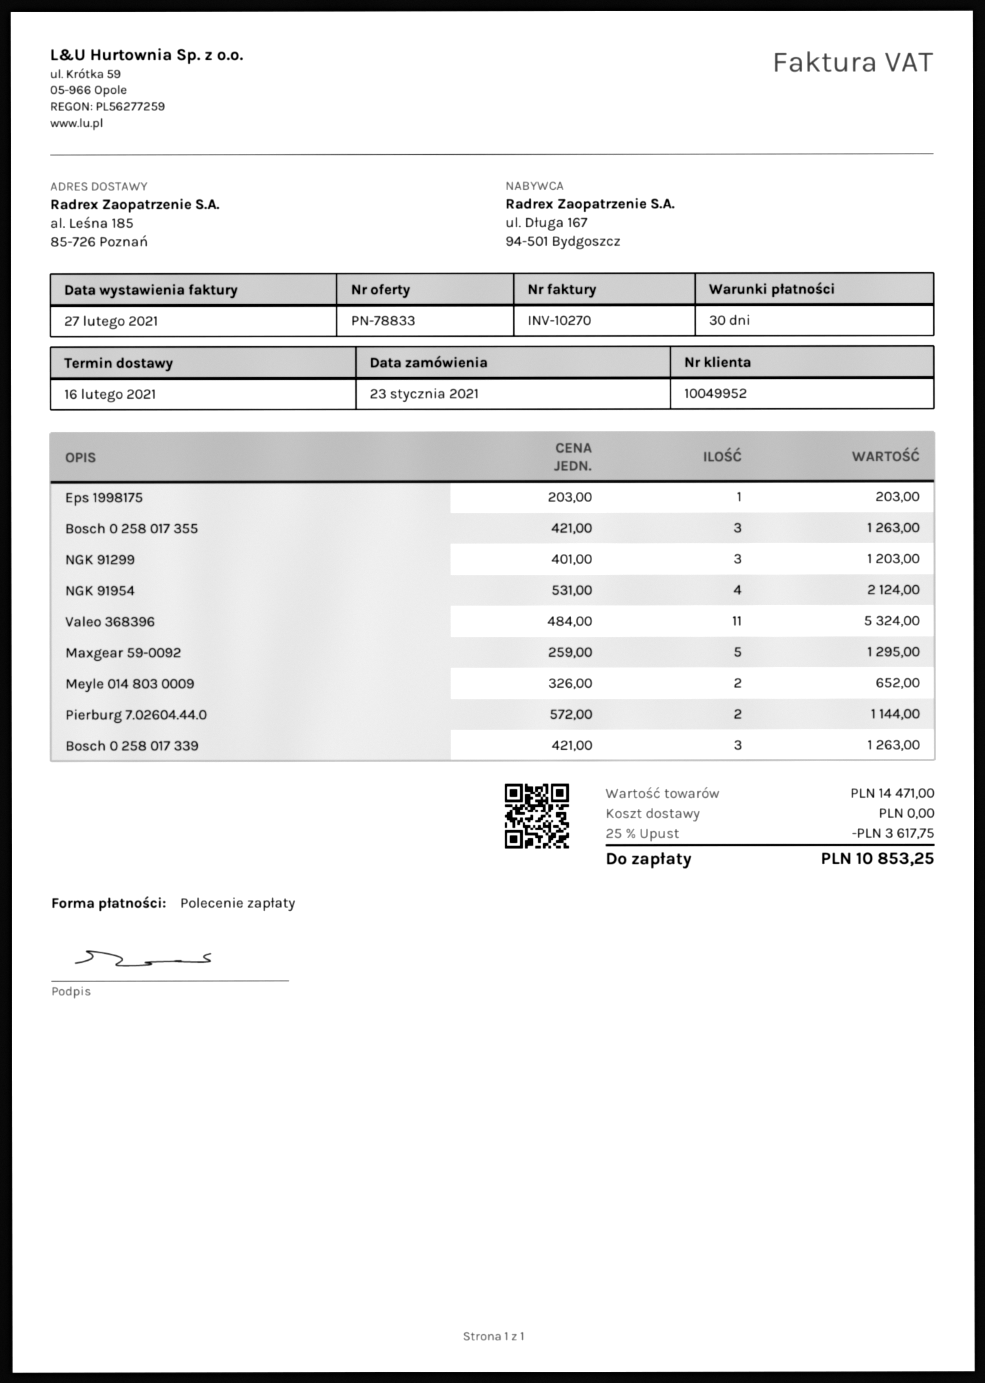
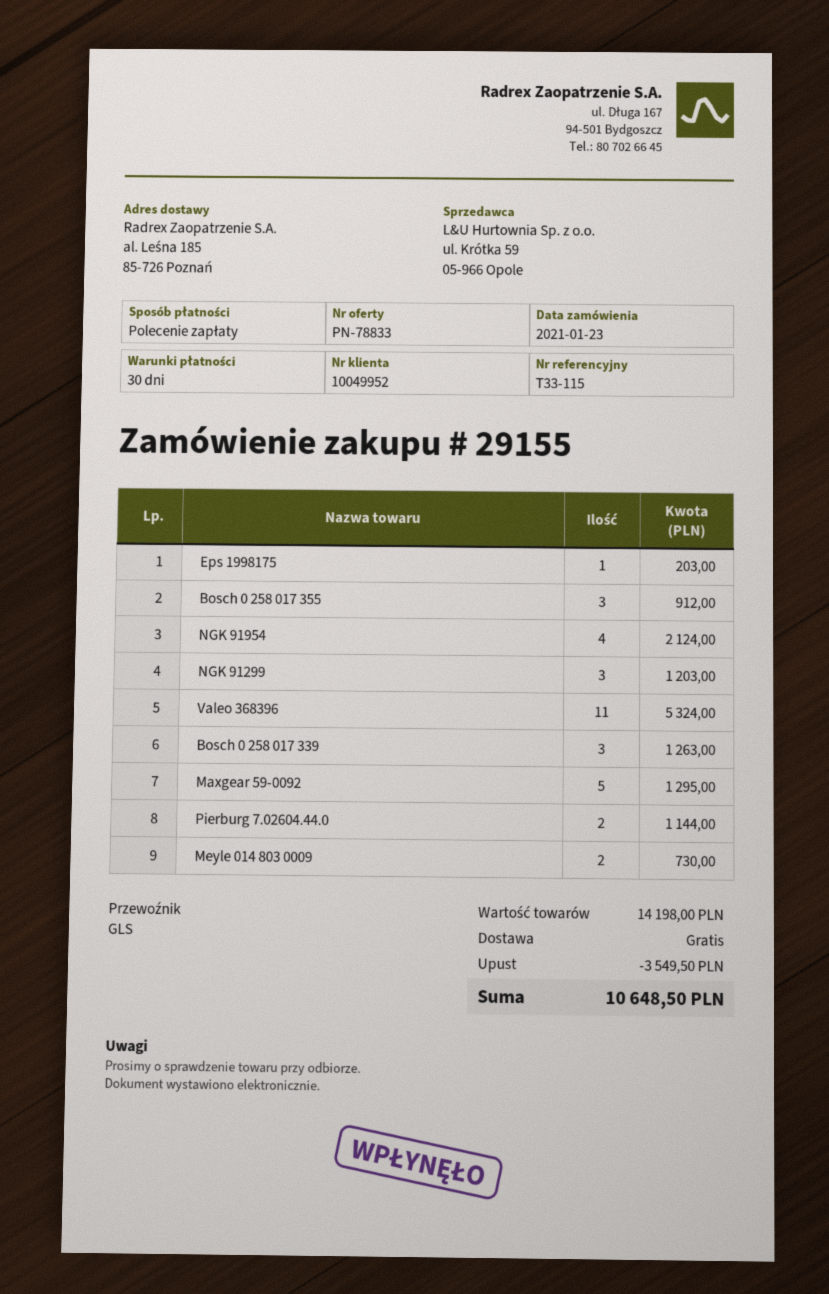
Bosch 0 258 017 355: 3 for 1263.00 -> 3 for 912.00
Meyle 014 803 0009: 2 for 652.00 -> 2 for 730.00
subtotal: 14471.00 -> 14198.00
discount: 3617.75 -> 3549.50
total: 10853.25 -> 10648.50

